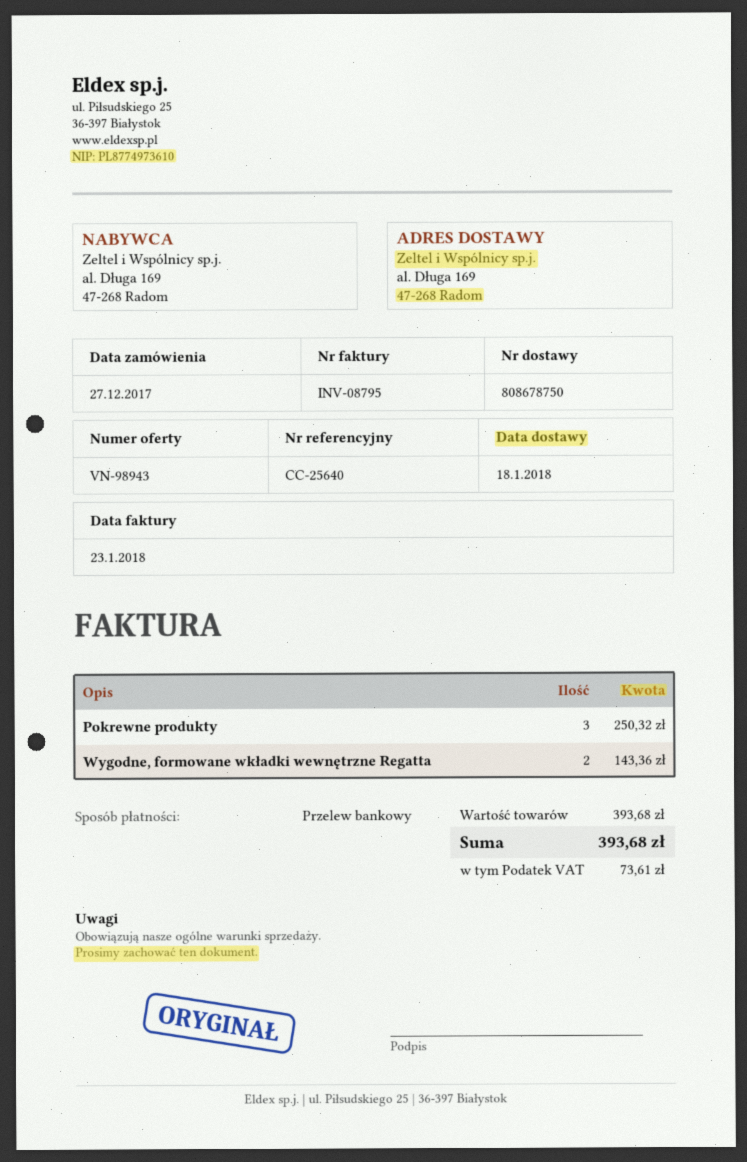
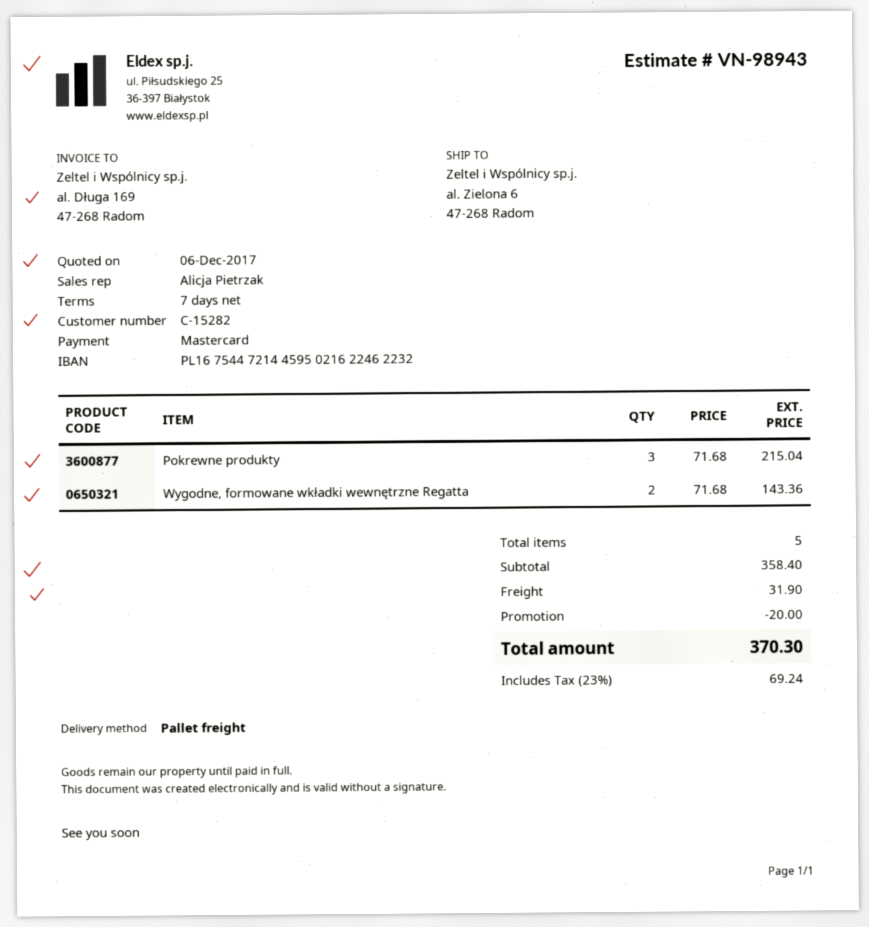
payment method: bank transfer -> Mastercard
ship to: al. Długa 169, 47-268 Radom -> al. Zielona 6, 47-268 Radom
Pokrewne produkty: 3 for 250.32 -> 3 for 215.04
subtotal: 393.68 -> 358.40
discount: none -> 20.00
shipping: none -> 31.90
tax: 73.61 -> 69.24
total: 393.68 -> 370.30

